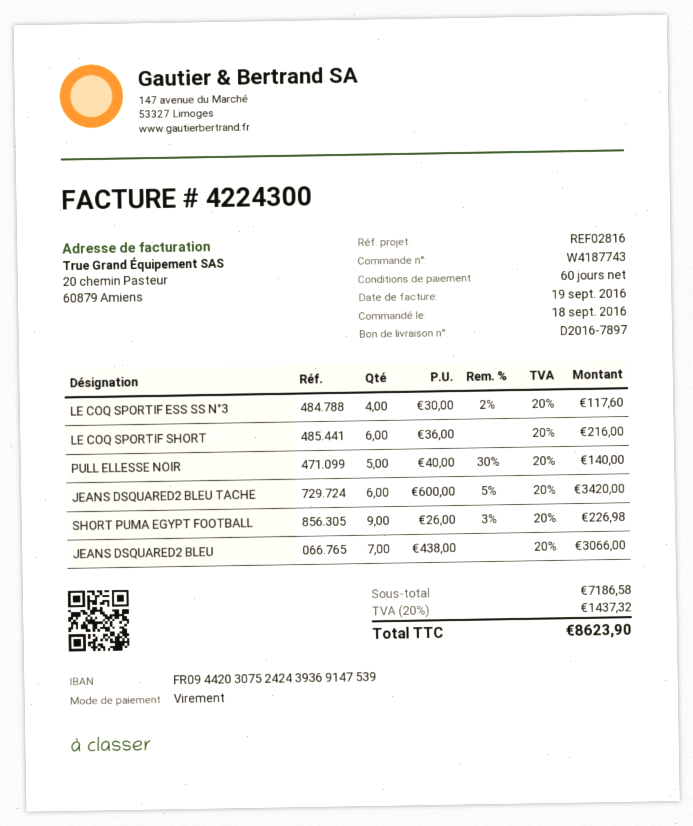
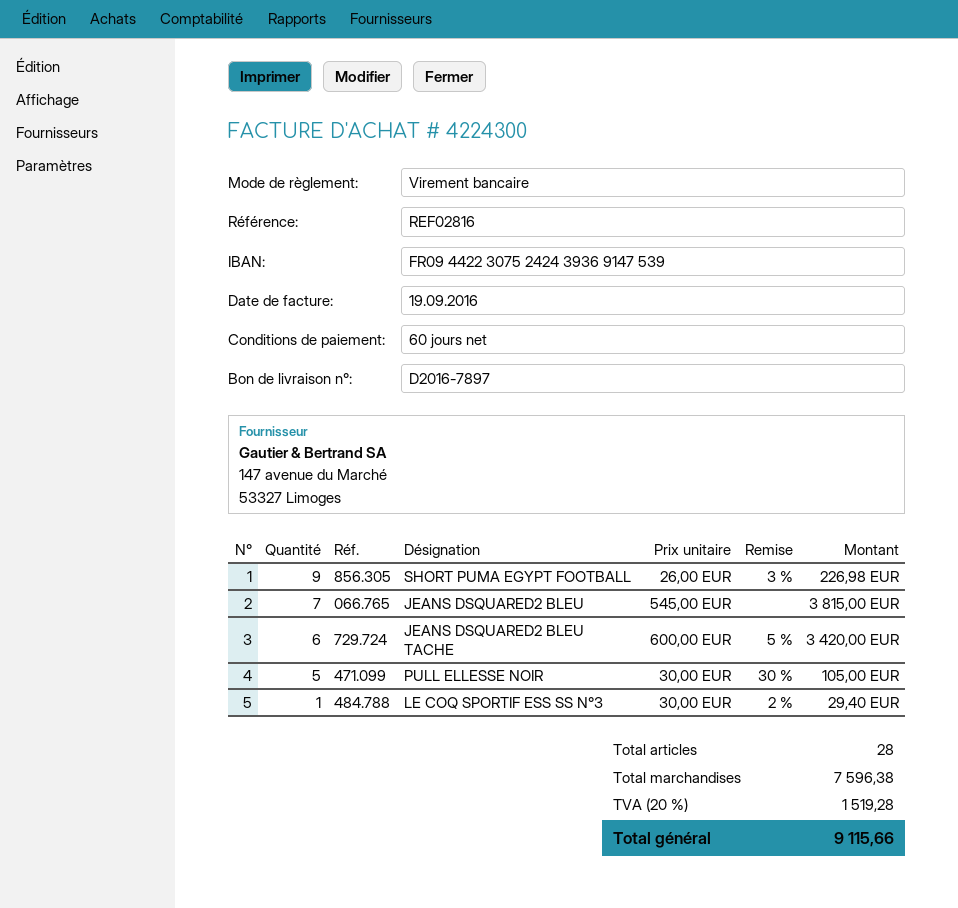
bank account: FR0944203075242439369147539 -> FR0944223075242439369147539
LE COQ SPORTIF ESS SS N°3: 4 x 30.00 - 2% = 117.60 -> 1 x 30.00 - 2% = 29.40
LE COQ SPORTIF SHORT: 6 x 36.00 = 216.00 -> none
PULL ELLESSE NOIR: 5 x 40.00 - 30% = 140.00 -> 5 x 30.00 - 30% = 105.00
JEANS DSQUARED2 BLEU: 7 x 438.00 = 3066.00 -> 7 x 545.00 = 3815.00
subtotal: 7186.58 -> 7596.38
tax: 20% = 1437.32 -> 20% = 1519.28
total: 8623.90 -> 9115.66

